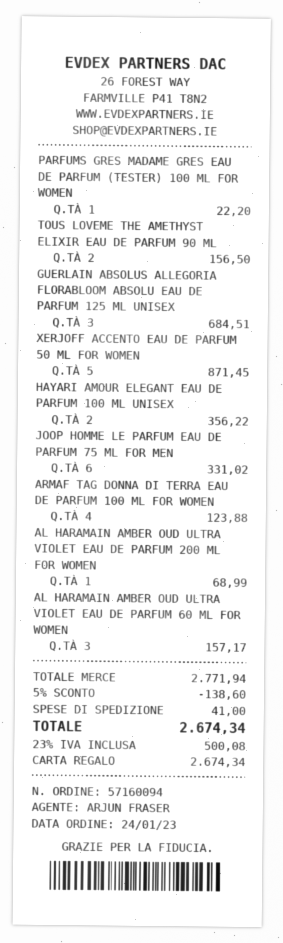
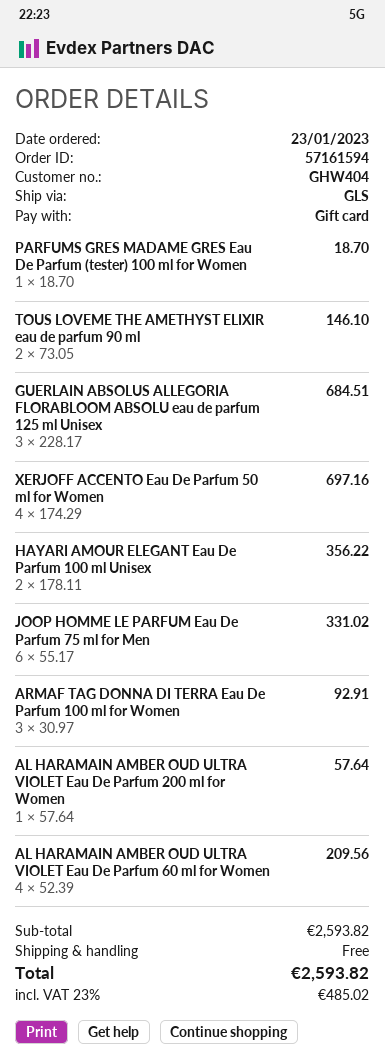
order number: 57160094 -> 57161594
order date: 2023-01-24 -> 2023-01-23
PARFUMS GRES MADAME GRES EAU DE PARFUM (TESTER) 100 ML FOR WOMEN: 1 for 22.20 -> 1 for 18.70
TOUS LOVEME THE AMETHYST ELIXIR EAU DE PARFUM 90 ML: 2 for 156.50 -> 2 for 146.10
XERJOFF ACCENTO EAU DE PARFUM 50 ML FOR WOMEN: 5 for 871.45 -> 4 for 697.16
ARMAF TAG DONNA DI TERRA EAU DE PARFUM 100 ML FOR WOMEN: 4 for 123.88 -> 3 for 92.91
AL HARAMAIN AMBER OUD ULTRA VIOLET EAU DE PARFUM 200 ML FOR WOMEN: 1 for 68.99 -> 1 for 57.64
AL HARAMAIN AMBER OUD ULTRA VIOLET EAU DE PARFUM 60 ML FOR WOMEN: 3 for 157.17 -> 4 for 209.56
subtotal: 2771.94 -> 2593.82
discount: 5% = 138.60 -> none
shipping: 41.00 -> 0.00
tax: 23% = 500.08 -> 23% = 485.02
total: 2674.34 -> 2593.82

